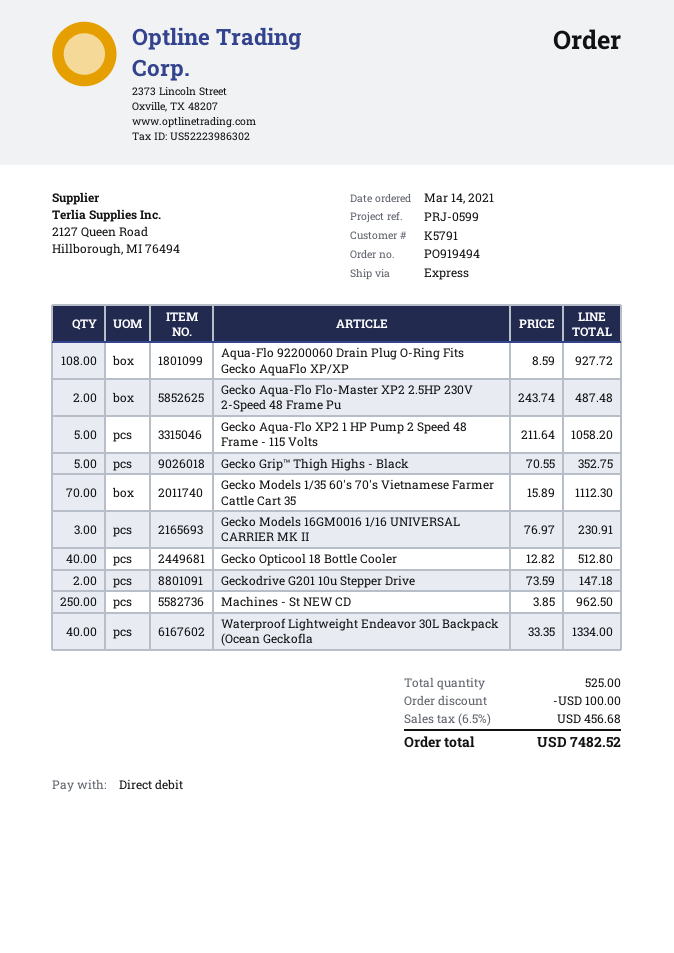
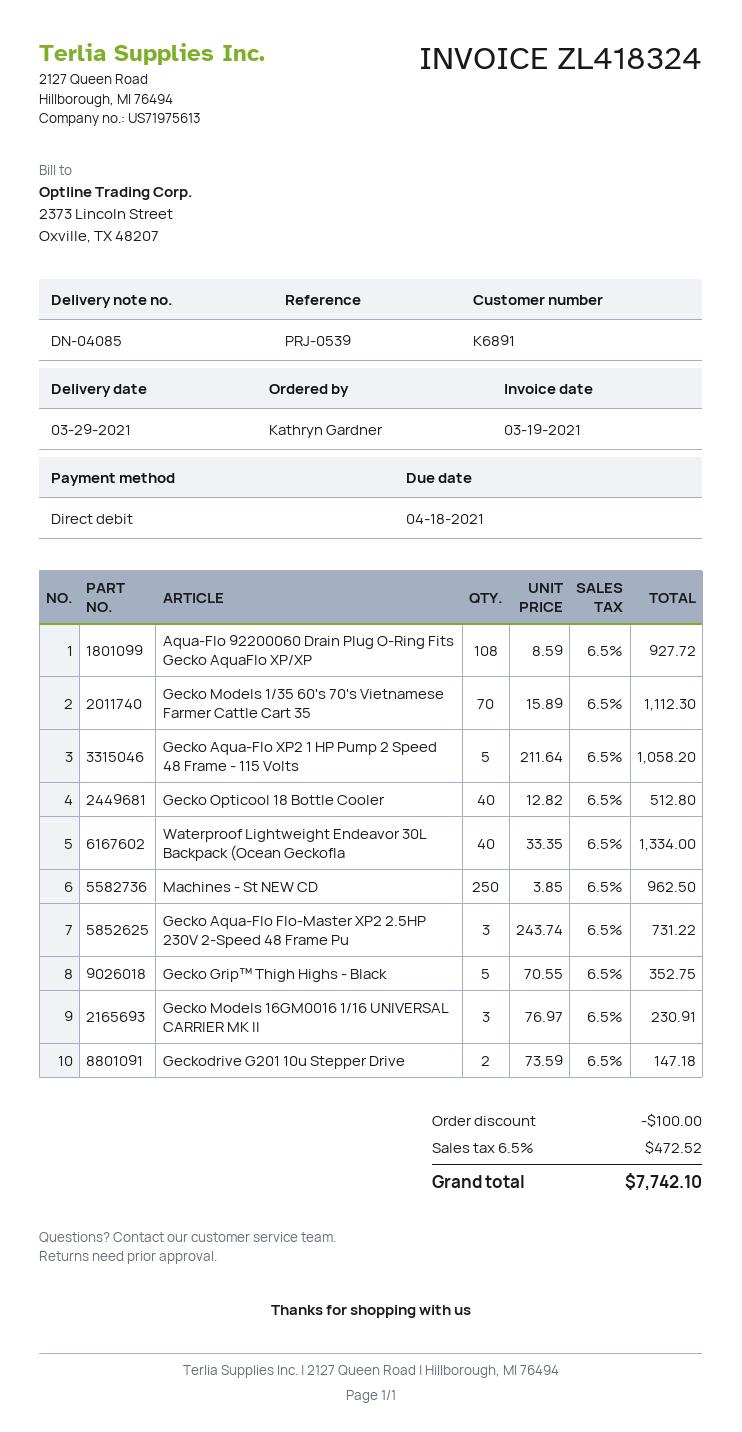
customer number: K5791 -> K6891
reference: PRJ-0599 -> PRJ-0539
Gecko Aqua-Flo Flo-Master XP2 2.5HP 230V 2-Speed 48 Frame Pu: 2 x 243.74 = 487.48 -> 3 x 243.74 = 731.22
tax: 6.5% = 456.68 -> 6.5% = 472.52
total: 7482.52 -> 7742.10

